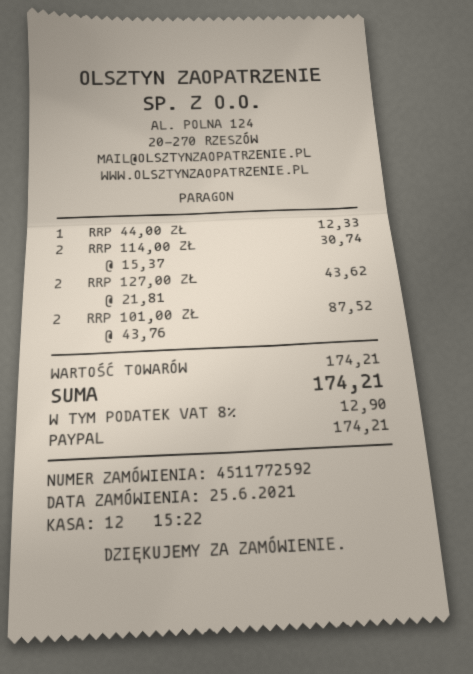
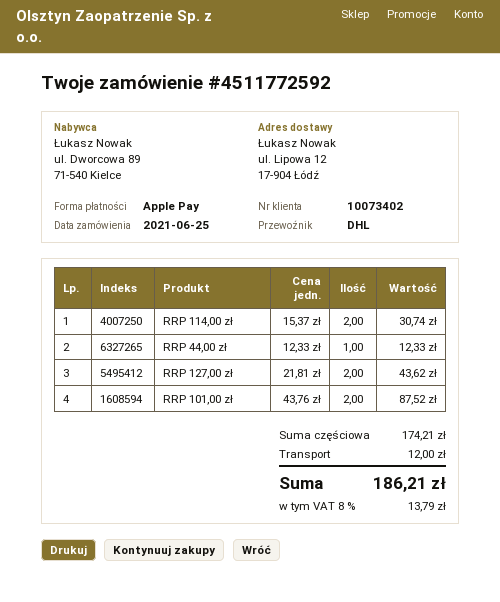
payment method: PayPal -> Apple Pay
shipping: none -> 12.00
tax: 8% = 12.90 -> 8% = 13.79
total: 174.21 -> 186.21

